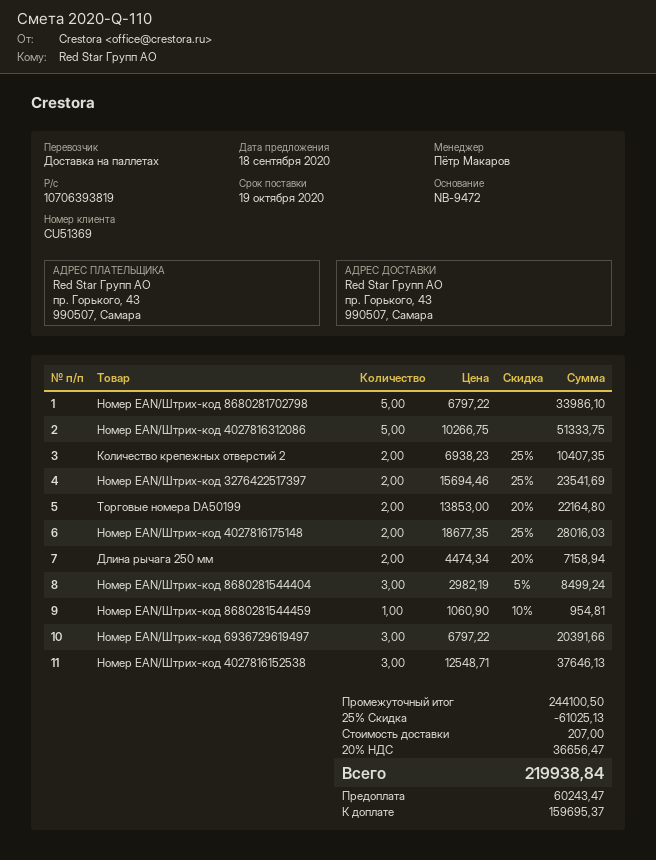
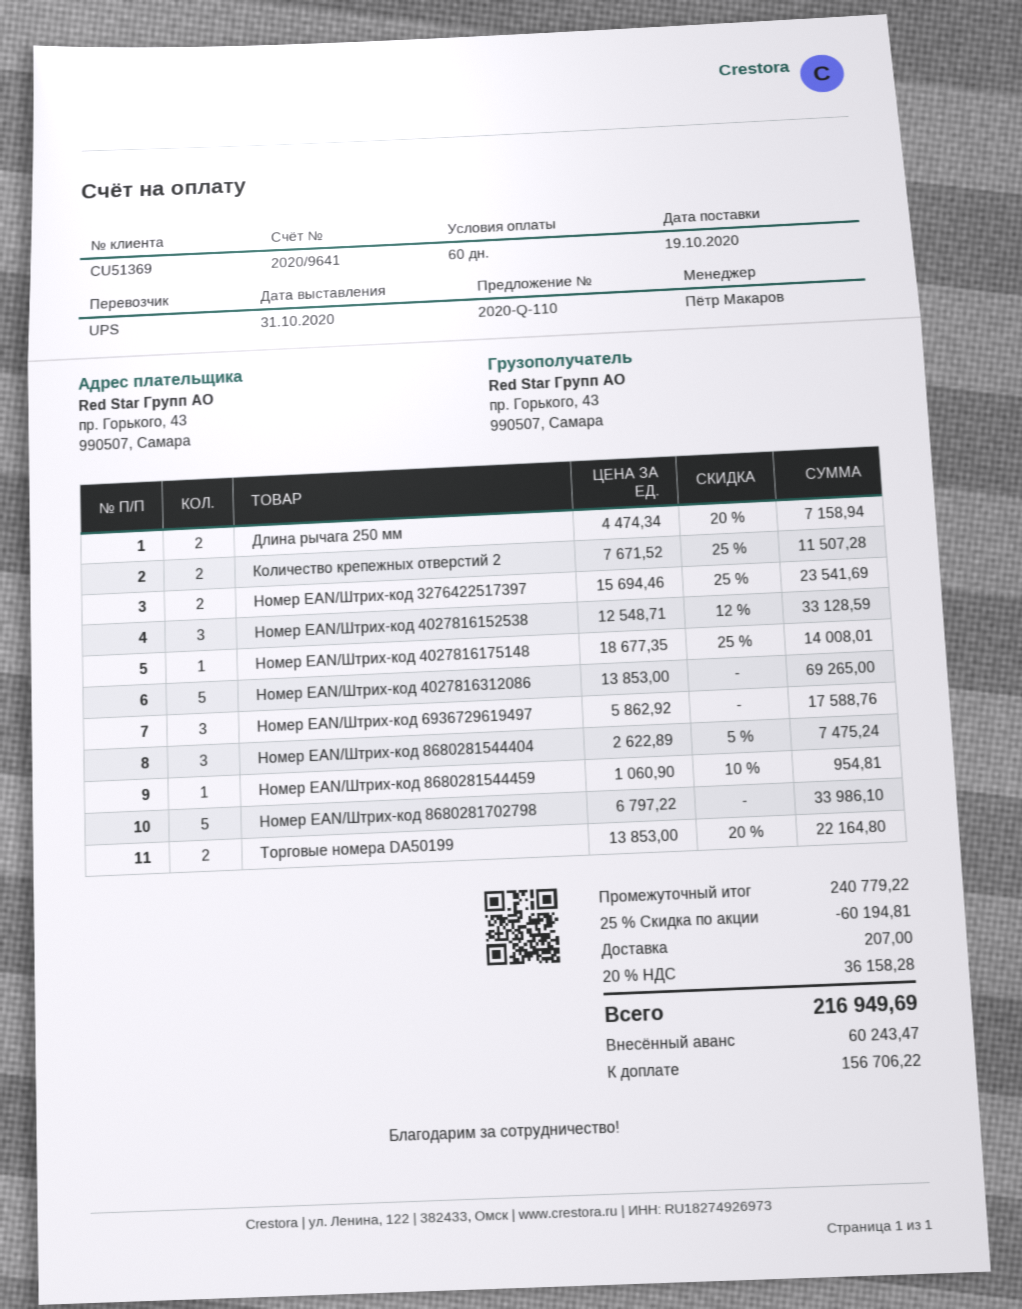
shipping method: pallet freight -> UPS
Номер EAN/Штрих-код 4027816312086: 5 x 10266.75 = 51333.75 -> 5 x 13853.00 = 69265.00
Количество крепежных отверстий 2: 2 x 6938.23 - 25% = 10407.35 -> 2 x 7671.52 - 25% = 11507.28
Номер EAN/Штрих-код 4027816175148: 2 x 18677.35 - 25% = 28016.03 -> 1 x 18677.35 - 25% = 14008.01
Номер EAN/Штрих-код 8680281544404: 3 x 2982.19 - 5% = 8499.24 -> 3 x 2622.89 - 5% = 7475.24
Номер EAN/Штрих-код 6936729619497: 3 x 6797.22 = 20391.66 -> 3 x 5862.92 = 17588.76
Номер EAN/Штрих-код 4027816152538: 3 x 12548.71 = 37646.13 -> 3 x 12548.71 - 12% = 33128.59
subtotal: 244100.50 -> 240779.22
discount: 25% = 61025.13 -> 25% = 60194.81
tax: 20% = 36656.47 -> 20% = 36158.28
total: 219938.84 -> 216949.69
balance: 159695.37 -> 156706.22

